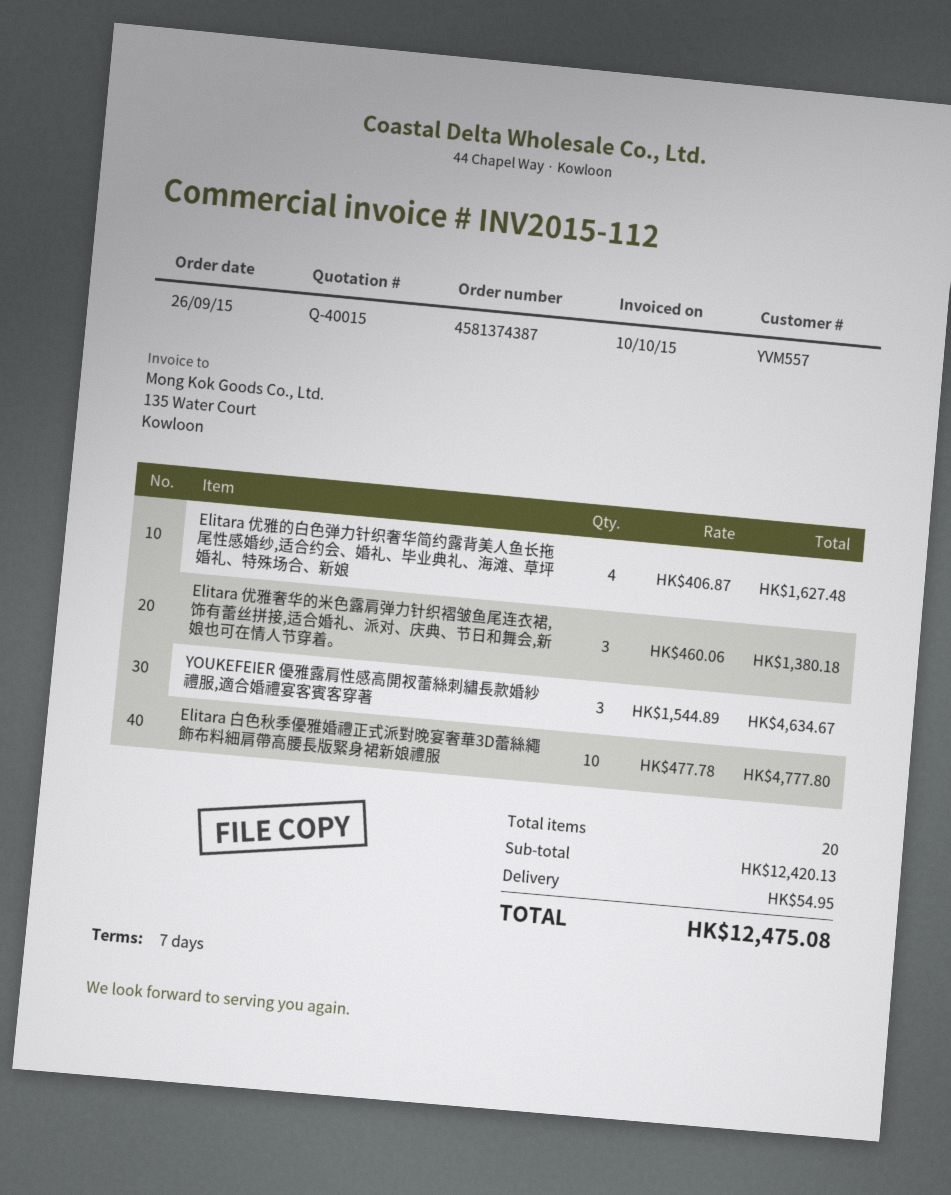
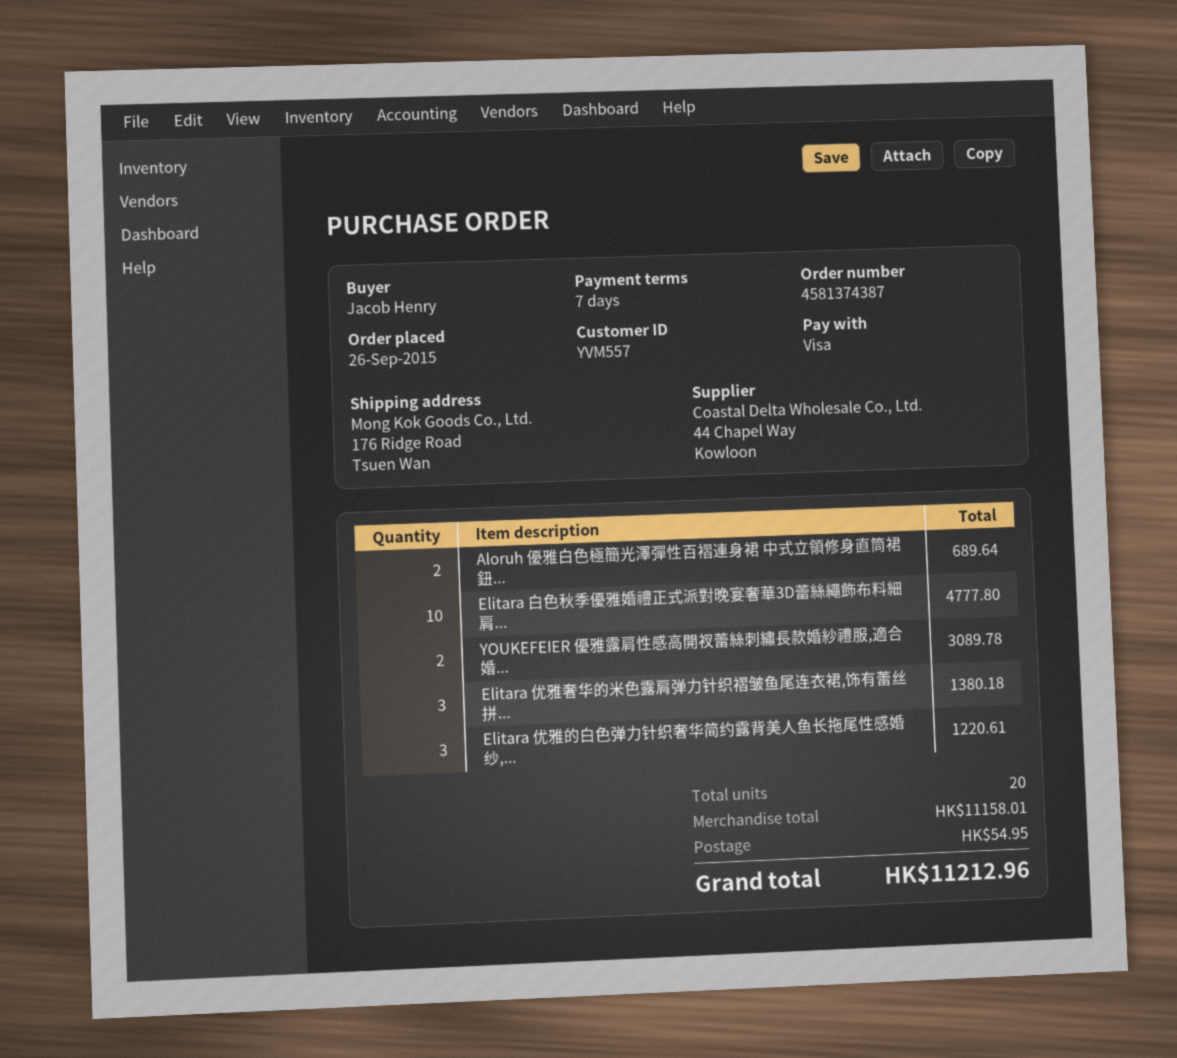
Elitara 优雅的白色弹力针织奢华简约露背美人鱼长拖尾性感婚纱,适合约会、婚礼、毕业典礼、海滩、草坪婚礼、特殊场合、新娘: 4 for 1627.48 -> 3 for 1220.61
YOUKEFEIER 優雅露肩性感高開衩蕾絲刺繡長款婚紗禮服,適合婚禮宴客賓客穿著: 3 for 4634.67 -> 2 for 3089.78
Aloruh 優雅白色極簡光澤彈性百褶連身裙 中式立領修身直筒裙 鈕...: none -> 2 for 689.64
subtotal: 12420.13 -> 11158.01
total: 12475.08 -> 11212.96

